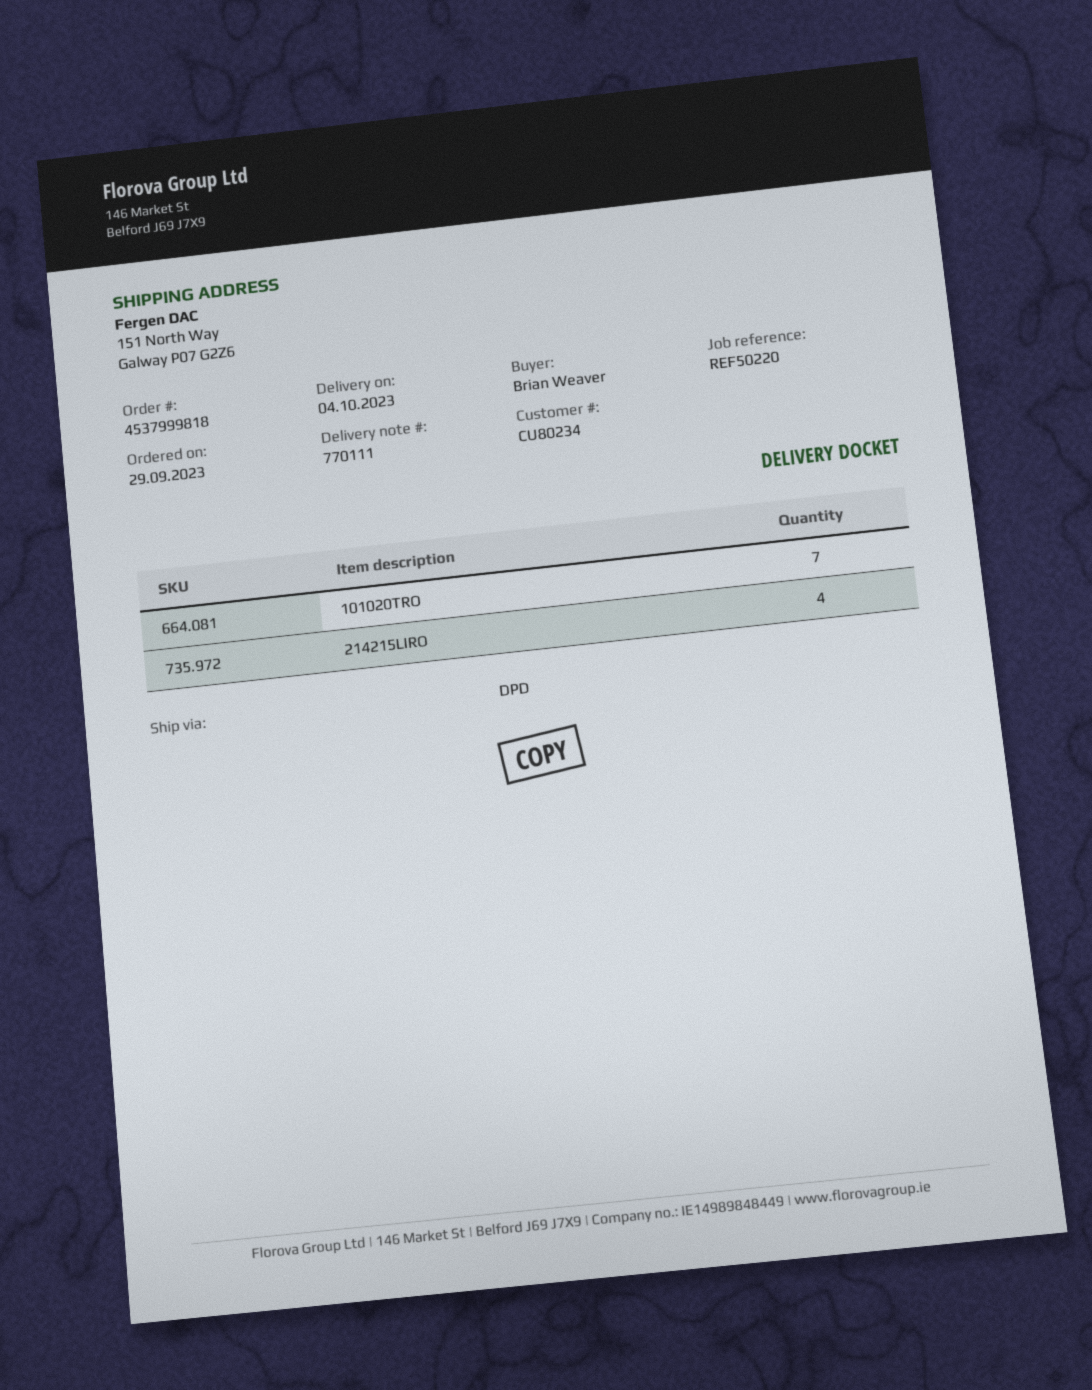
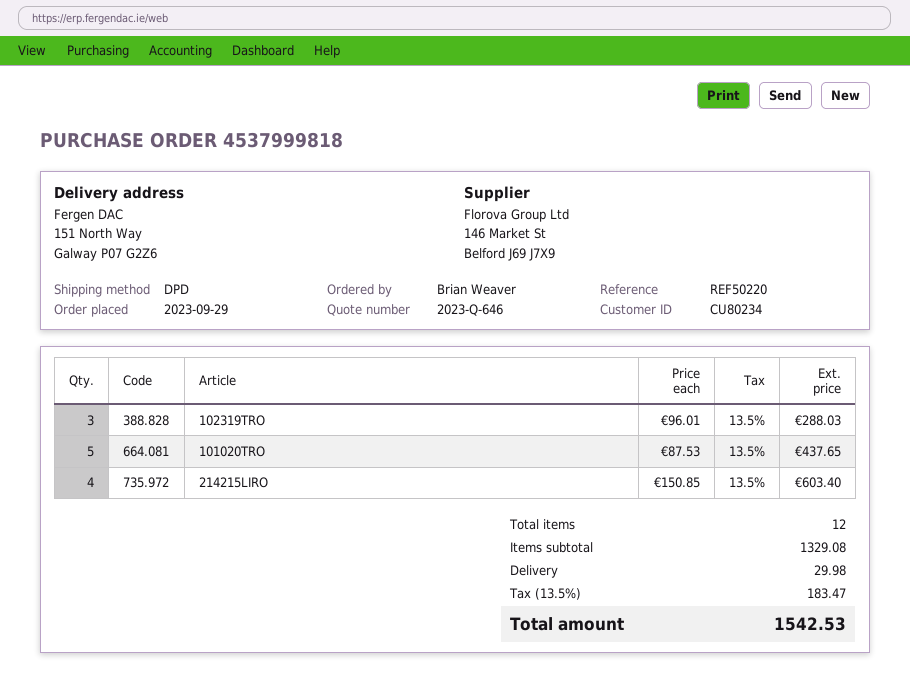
101020TRO: 7 -> 5
102319TRO: none -> 3

